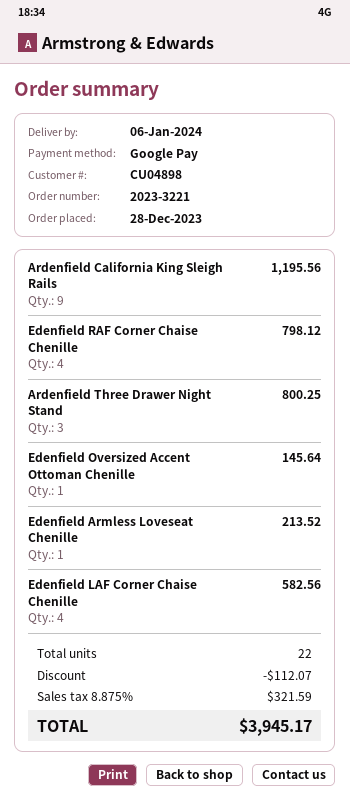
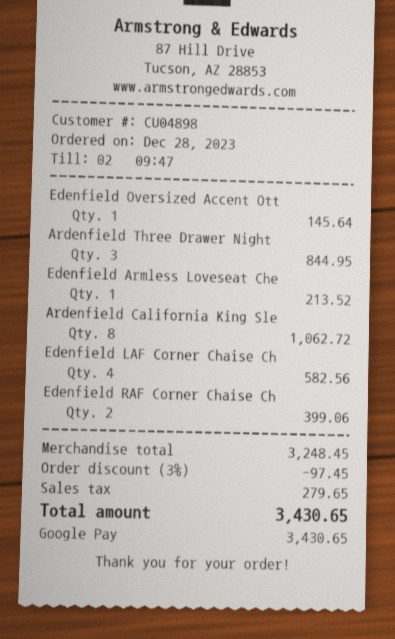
Ardenfield California King Sleigh Rails: 9 for 1195.56 -> 8 for 1062.72
Edenfield RAF Corner Chaise Chenille: 4 for 798.12 -> 2 for 399.06
Ardenfield Three Drawer Night Stand: 3 for 800.25 -> 3 for 844.95
discount: 112.07 -> 97.45
tax: 321.59 -> 279.65
total: 3945.17 -> 3430.65

